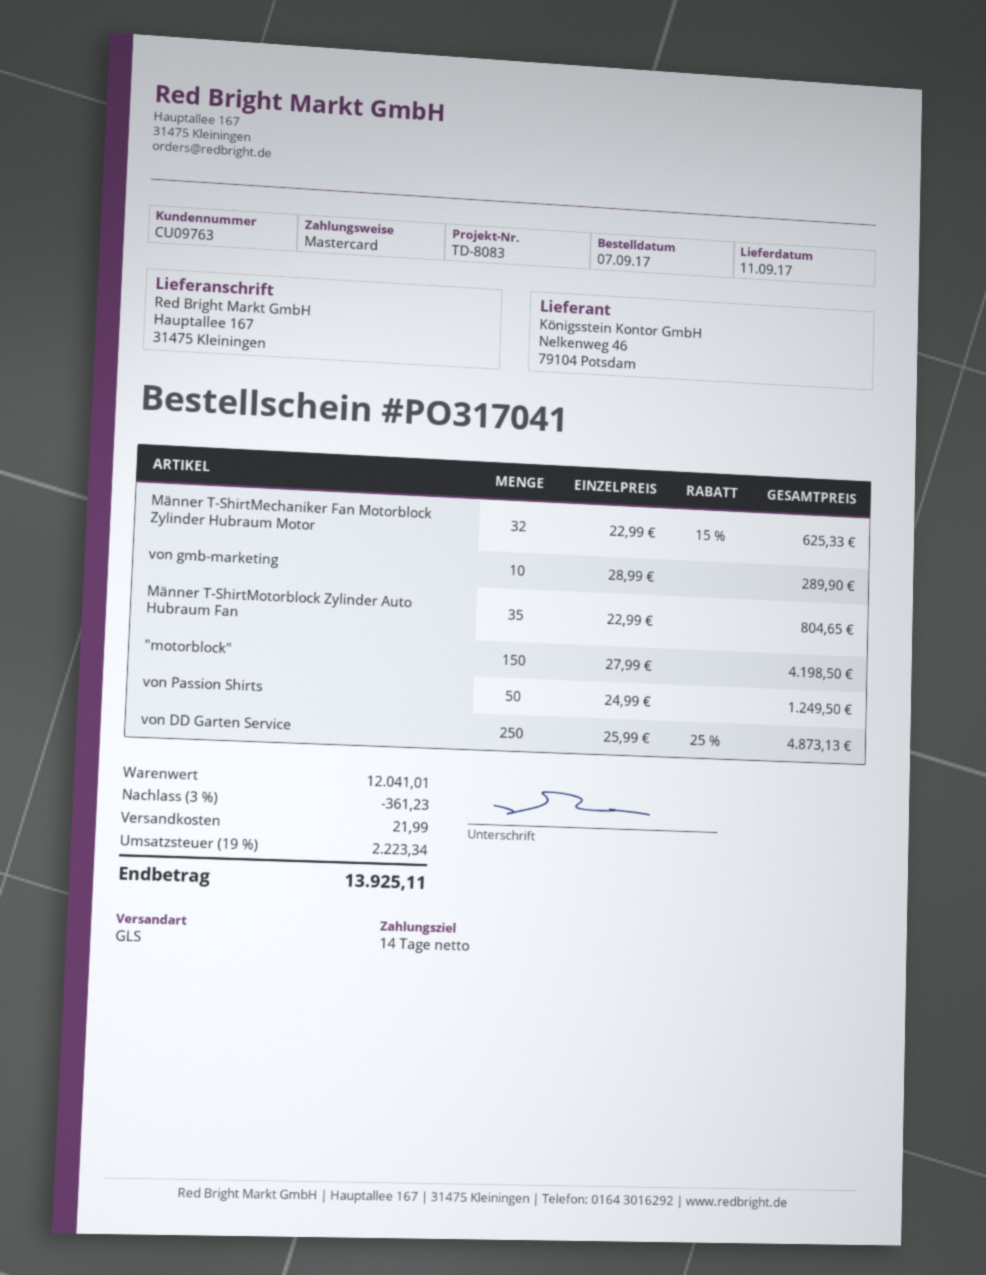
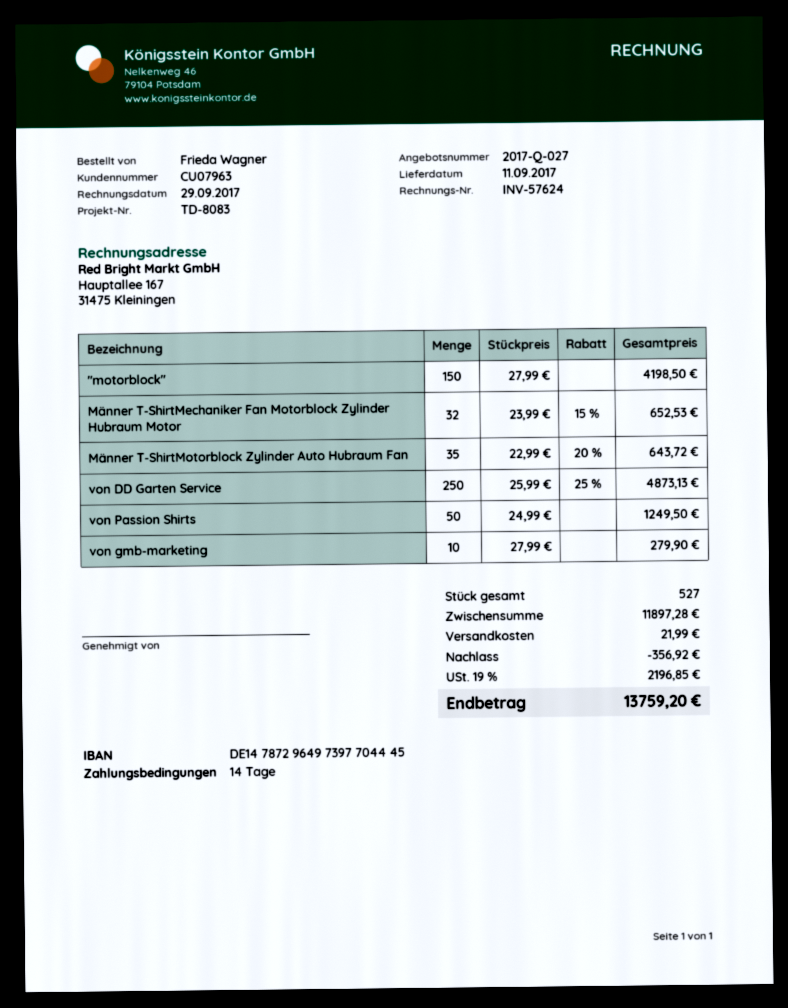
customer number: CU09763 -> CU07963
Männer T-ShirtMechaniker Fan Motorblock Zylinder Hubraum Motor: 32 x 22.99 - 15% = 625.33 -> 32 x 23.99 - 15% = 652.53
von gmb-marketing: 10 x 28.99 = 289.90 -> 10 x 27.99 = 279.90
Männer T-ShirtMotorblock Zylinder Auto Hubraum Fan: 35 x 22.99 = 804.65 -> 35 x 22.99 - 20% = 643.72
subtotal: 12041.01 -> 11897.28
discount: 361.23 -> 356.92
tax: 19% = 2223.34 -> 19% = 2196.85
total: 13925.11 -> 13759.20

